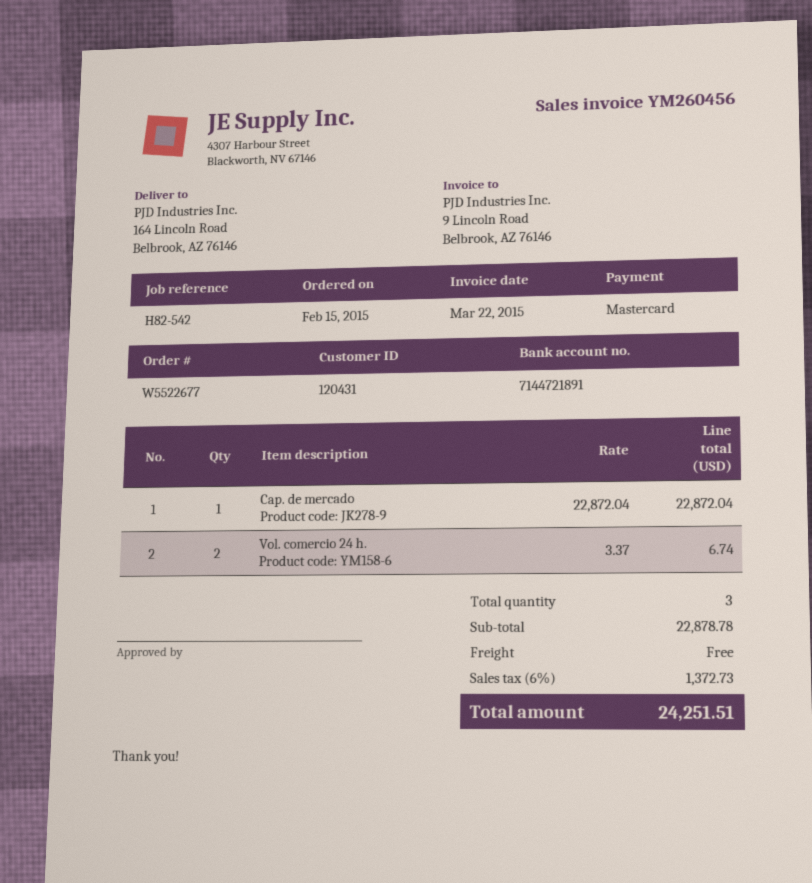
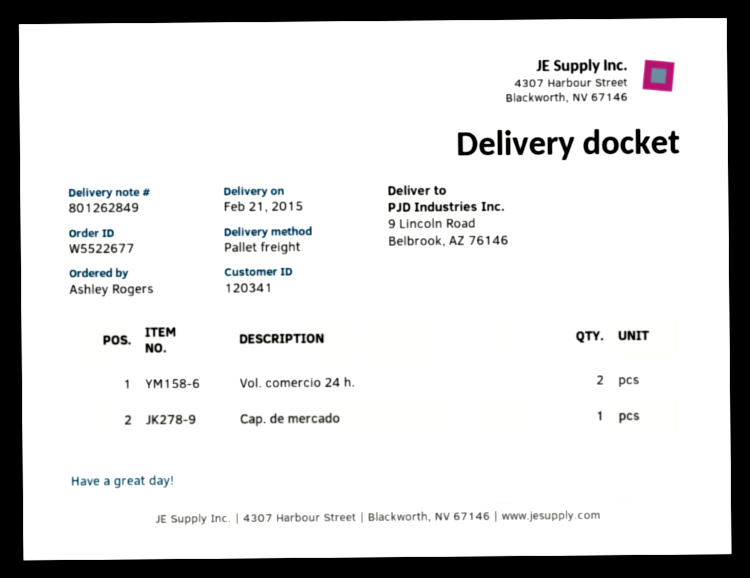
customer number: 120431 -> 120341
ship to: 164 Lincoln Road, Belbrook, AZ 76146 -> 9 Lincoln Road, Belbrook, AZ 76146

